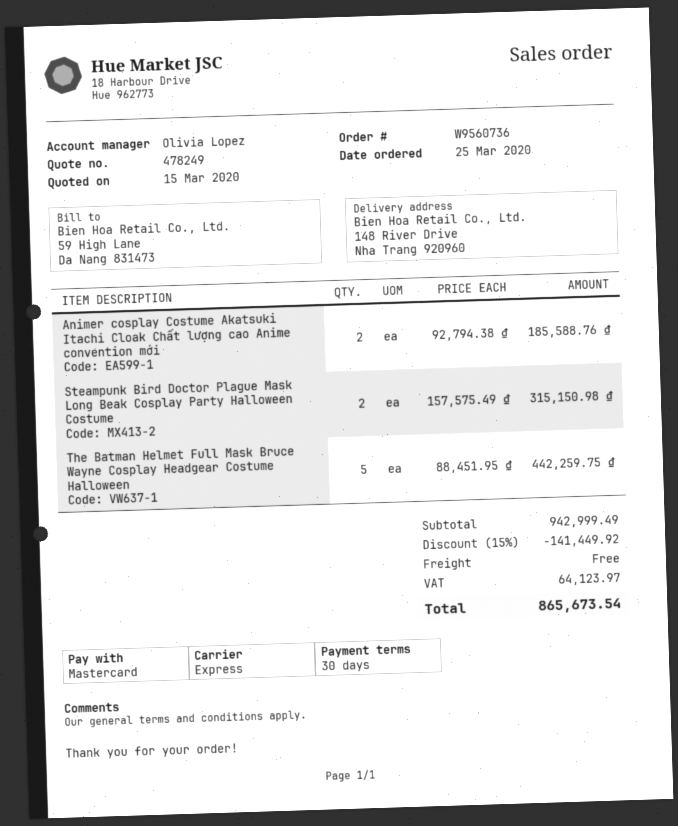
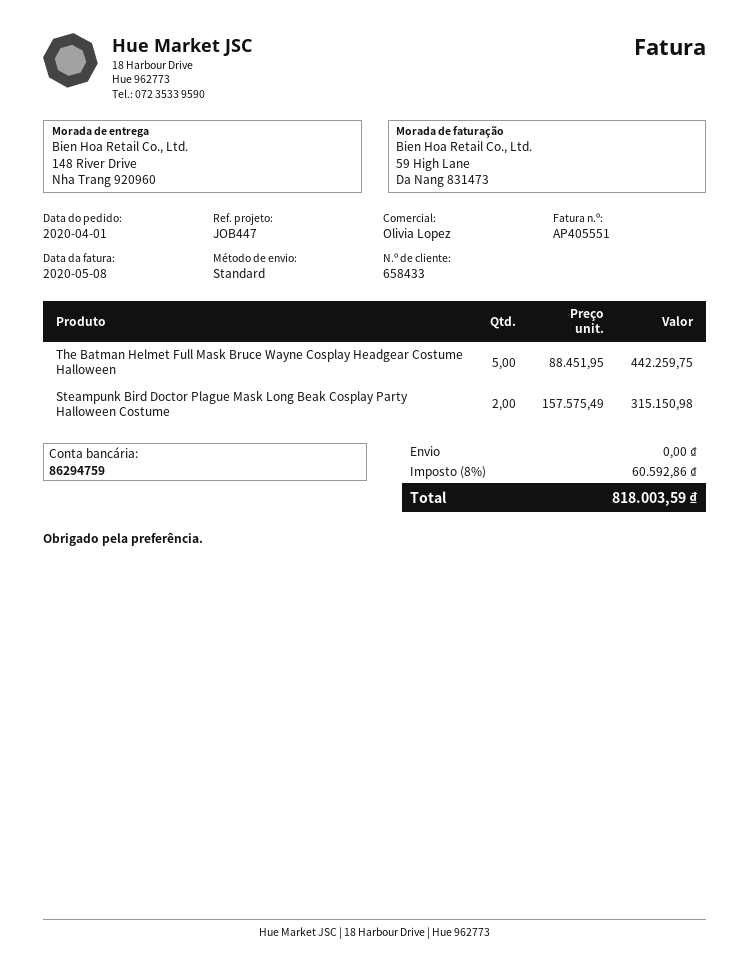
order date: 2020-03-25 -> 2020-04-01
shipping method: express -> standard
Animer cosplay Costume Akatsuki Itachi Cloak Chất lượng cao Anime convention mới: 2 x 92794.38 = 185588.76 -> none
discount: 15% = 141449.92 -> none
tax: 64123.97 -> 60592.86
total: 865673.54 -> 818003.59

